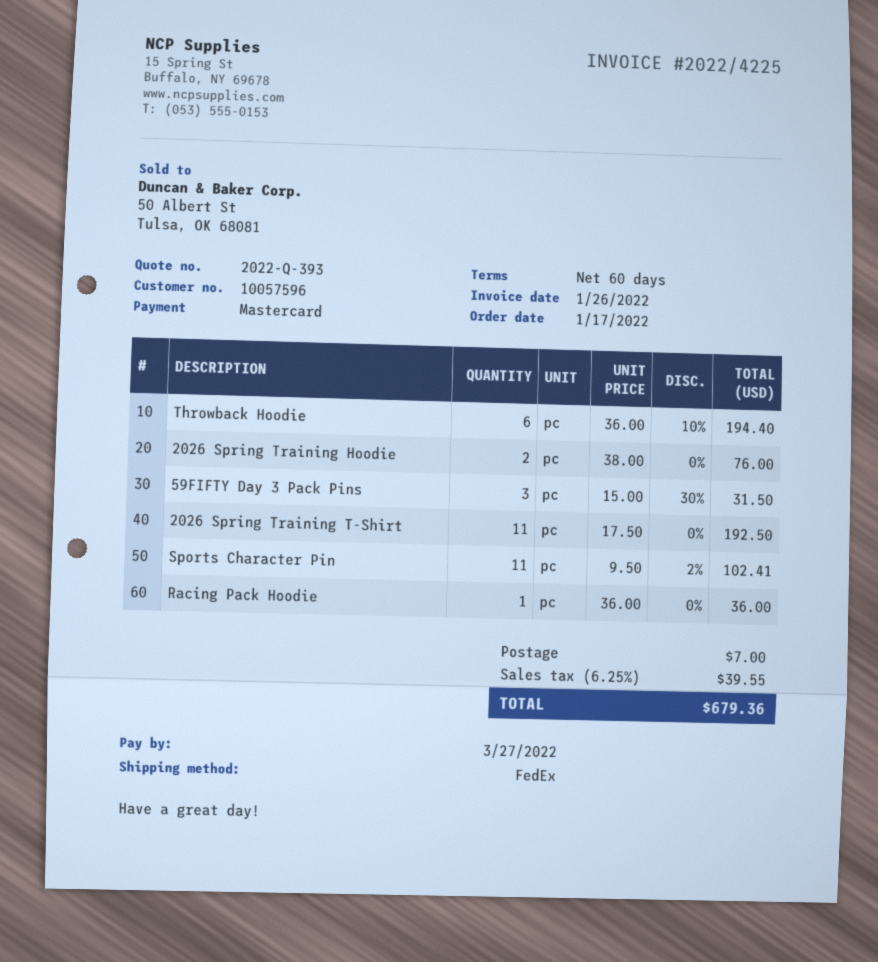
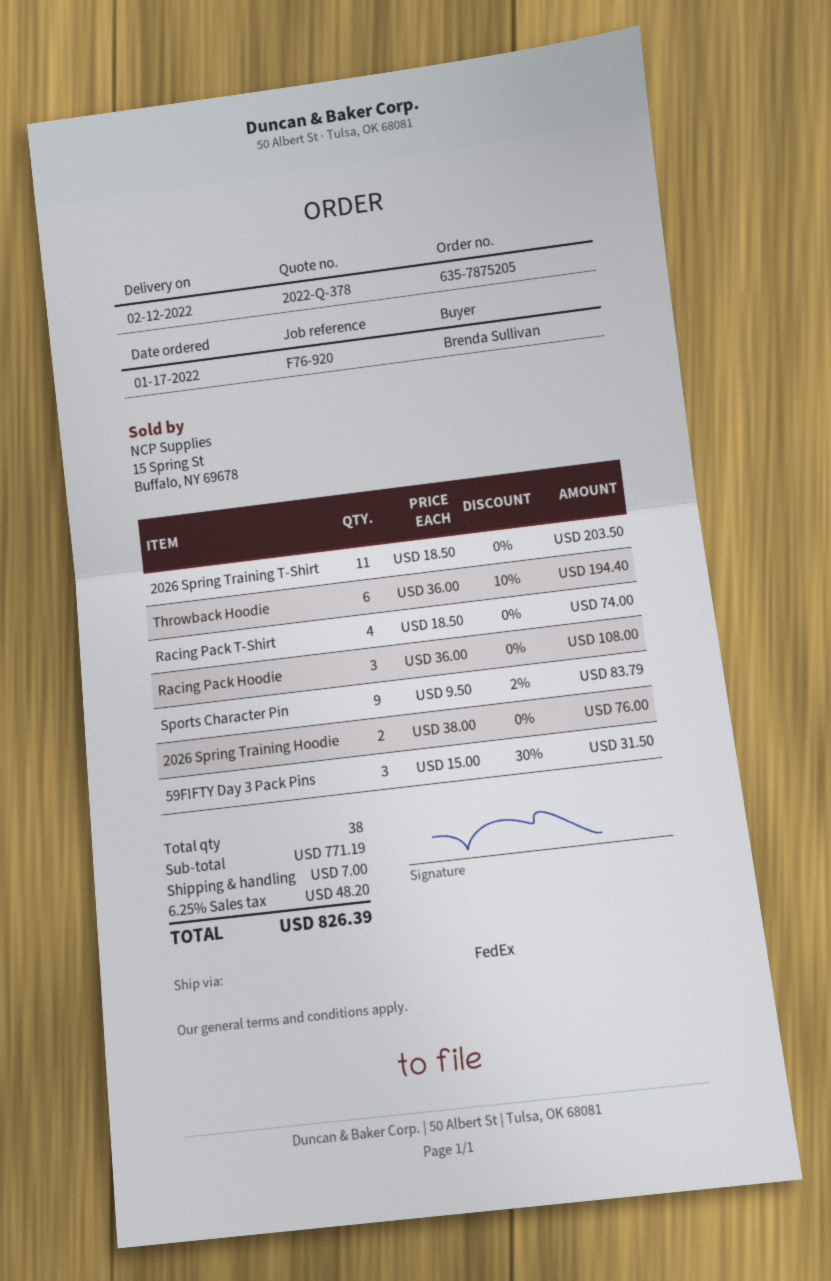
quote number: 2022-Q-393 -> 2022-Q-378
2026 Spring Training T-Shirt: 11 x 17.50 = 192.50 -> 11 x 18.50 = 203.50
Sports Character Pin: 11 x 9.50 - 2% = 102.41 -> 9 x 9.50 - 2% = 83.79
Racing Pack Hoodie: 1 x 36.00 = 36.00 -> 3 x 36.00 = 108.00
Racing Pack T-Shirt: none -> 4 x 18.50 = 74.00
tax: 6.25% = 39.55 -> 6.25% = 48.20
total: 679.36 -> 826.39

